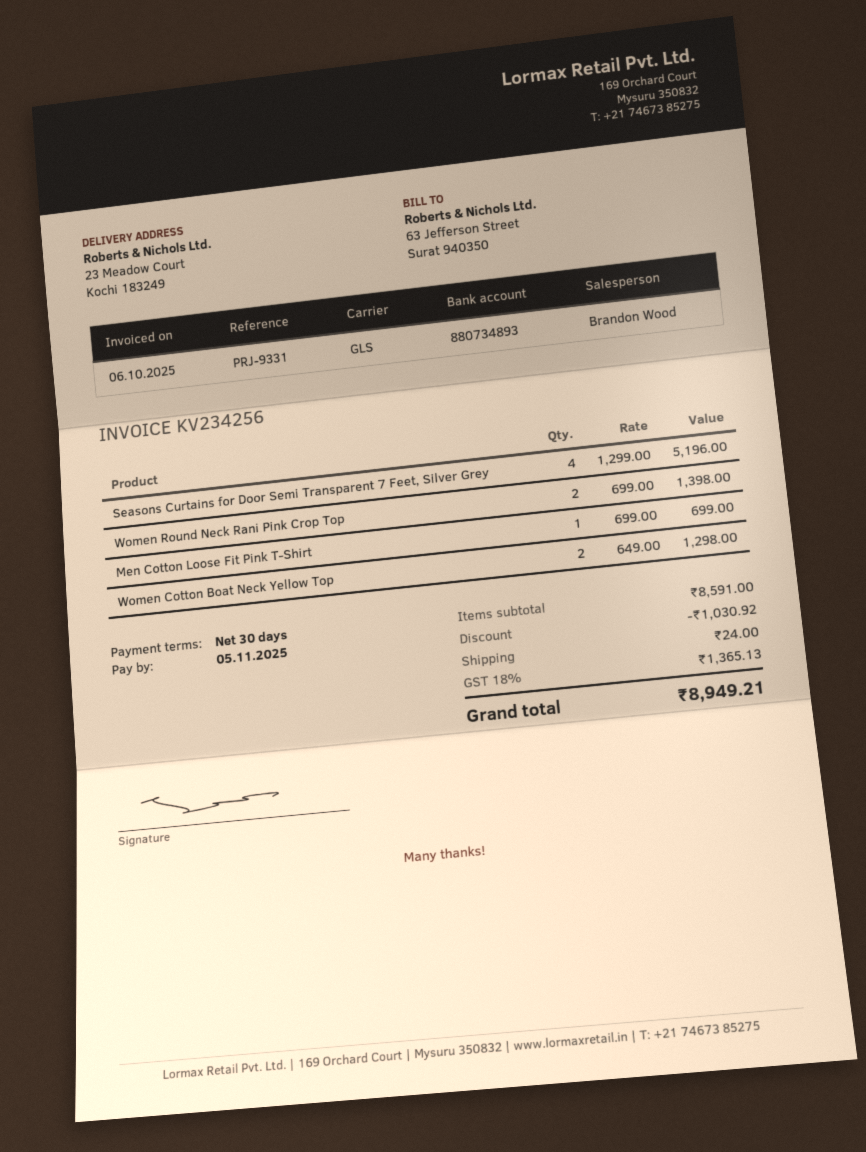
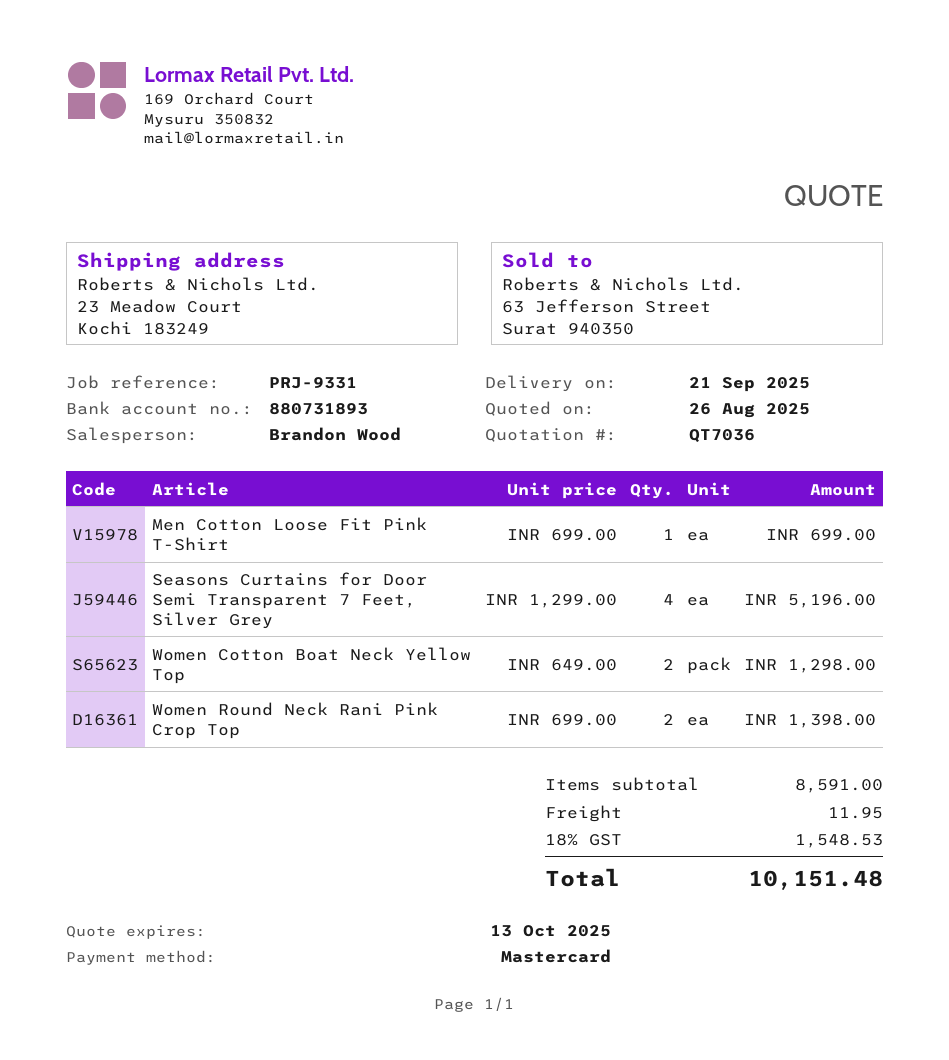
bank account: 880734893 -> 880731893
discount: 1030.92 -> none
shipping: 24.00 -> 11.95
tax: 18% = 1365.13 -> 18% = 1548.53
total: 8949.21 -> 10151.48

